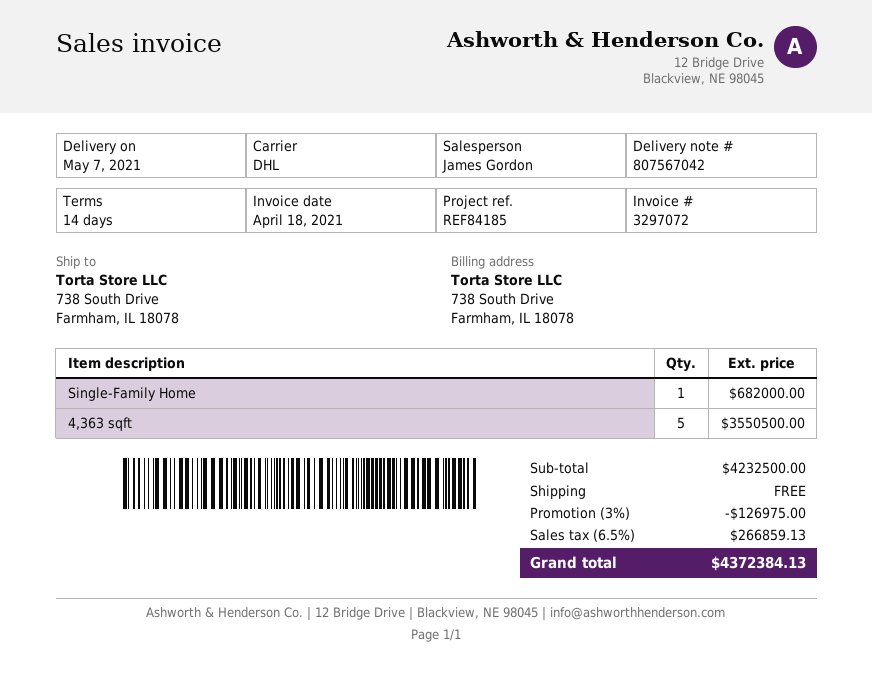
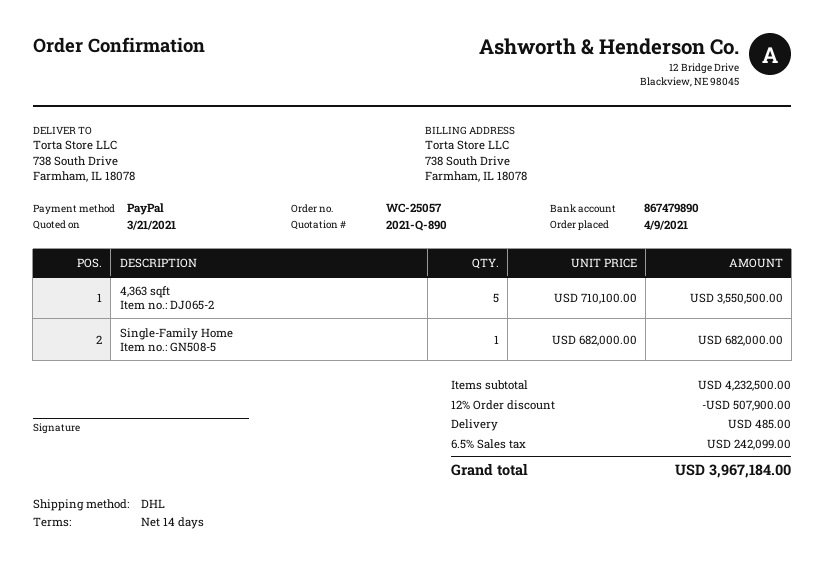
discount: 3% = 126975.00 -> 12% = 507900.00
shipping: 0.00 -> 485.00
tax: 6.5% = 266859.13 -> 6.5% = 242099.00
total: 4372384.13 -> 3967184.00

